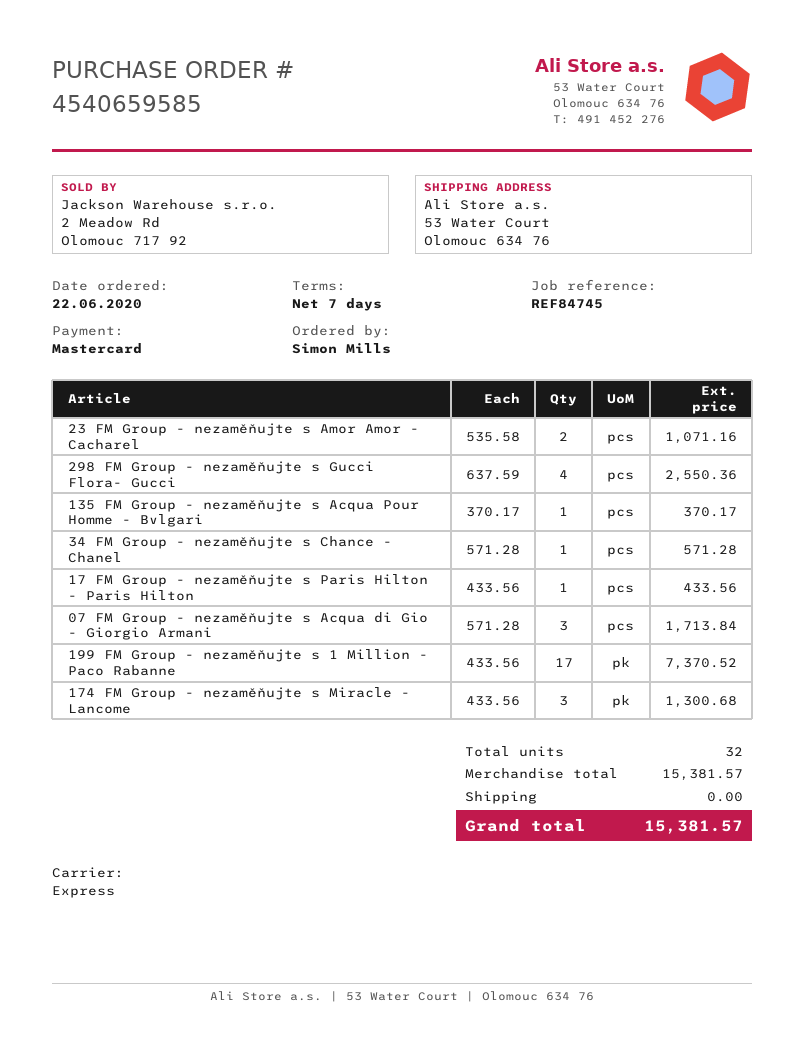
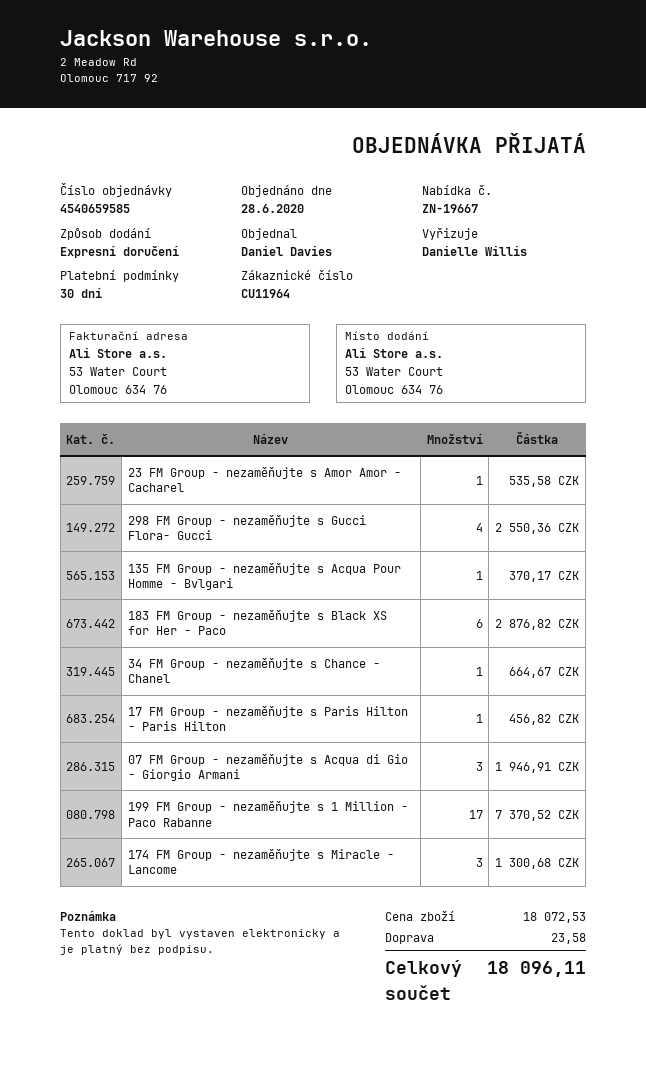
order date: 2020-06-22 -> 2020-06-28
payment terms: 7 days -> 30 days
ordered by: Simon Mills -> Daniel Davies
23 FM Group - nezaměňujte s Amor Amor - Cacharel: 2 for 1071.16 -> 1 for 535.58
34 FM Group - nezaměňujte s Chance - Chanel: 1 for 571.28 -> 1 for 664.67
17 FM Group - nezaměňujte s Paris Hilton - Paris Hilton: 1 for 433.56 -> 1 for 456.82
07 FM Group - nezaměňujte s Acqua di Gio - Giorgio Armani: 3 for 1713.84 -> 3 for 1946.91
183 FM Group - nezaměňujte s Black XS for Her - Paco: none -> 6 for 2876.82
subtotal: 15381.57 -> 18072.53
shipping: 0.00 -> 23.58
total: 15381.57 -> 18096.11

